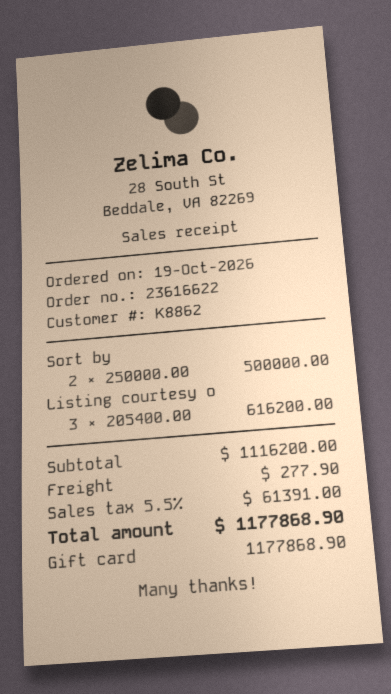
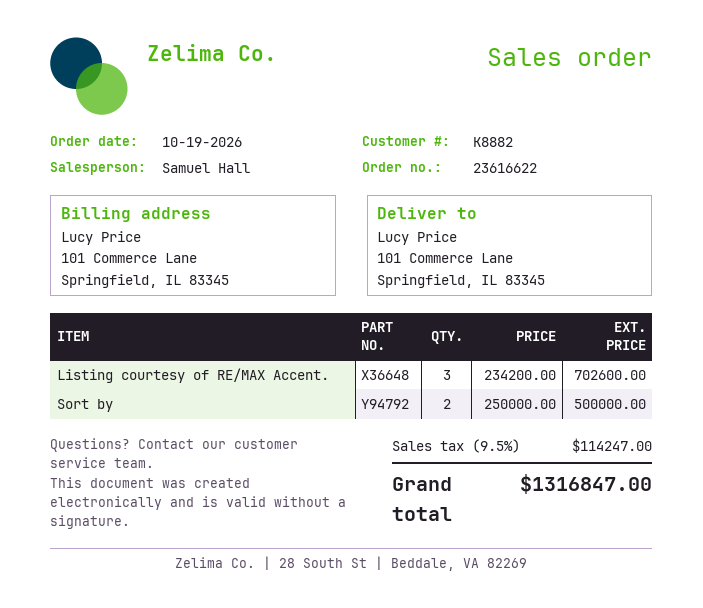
customer number: K8862 -> K8882
Listing courtesy o: 3 x 205400.00 = 616200.00 -> 3 x 234200.00 = 702600.00
shipping: 277.90 -> none
tax: 5.5% = 61391.00 -> 9.5% = 114247.00
total: 1177868.90 -> 1316847.00

